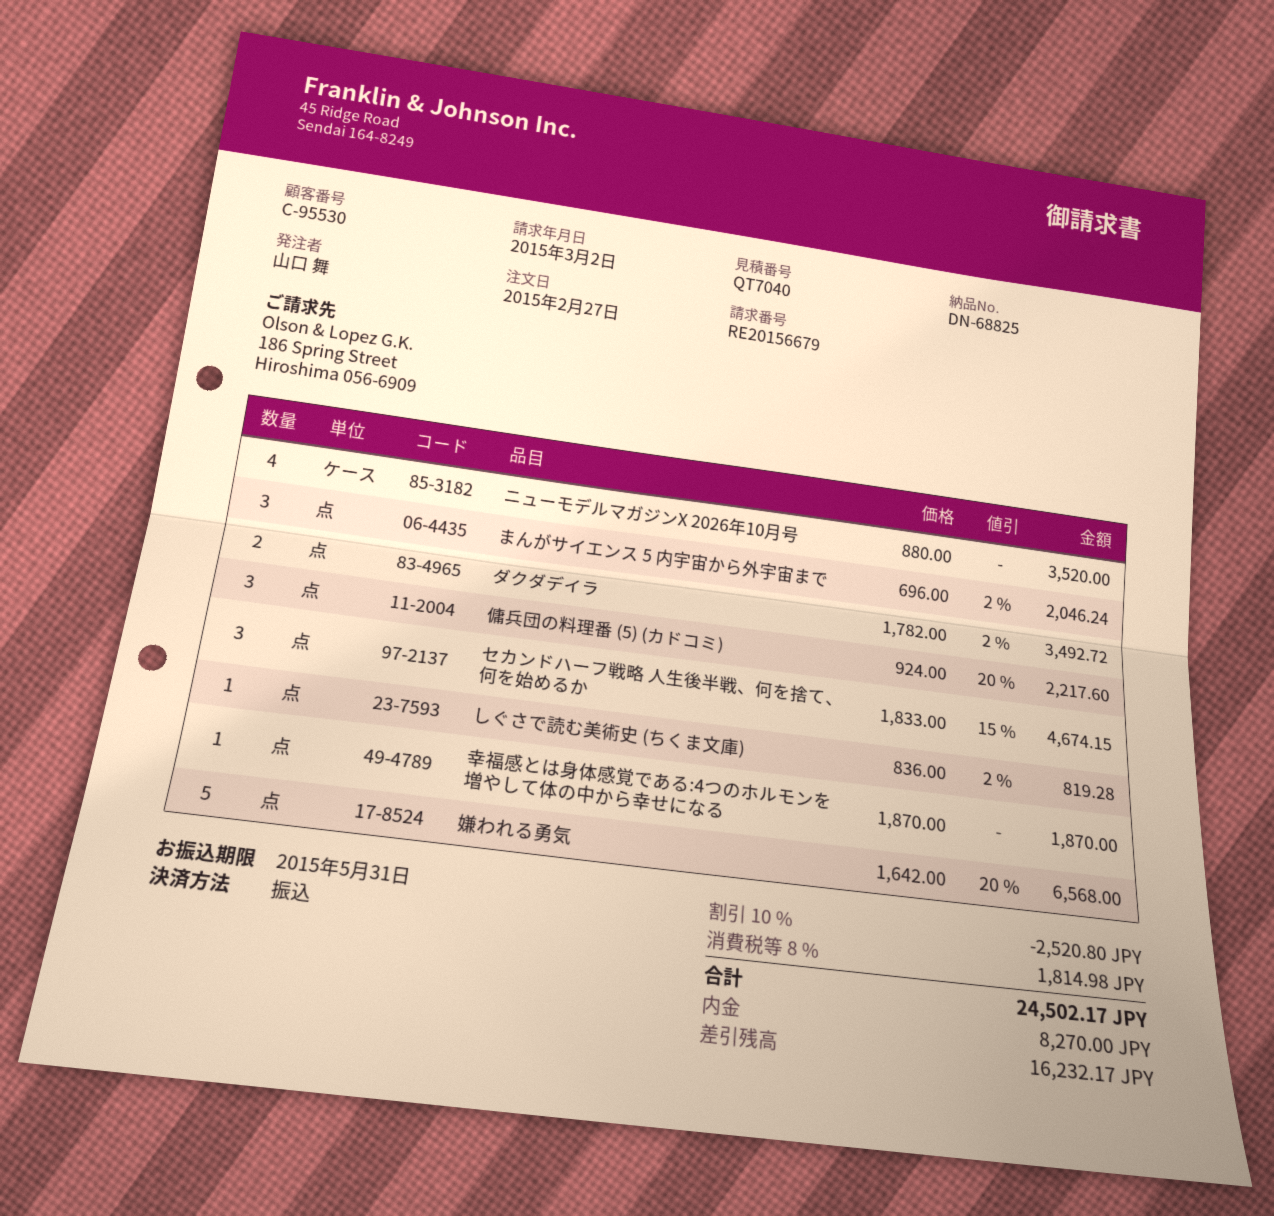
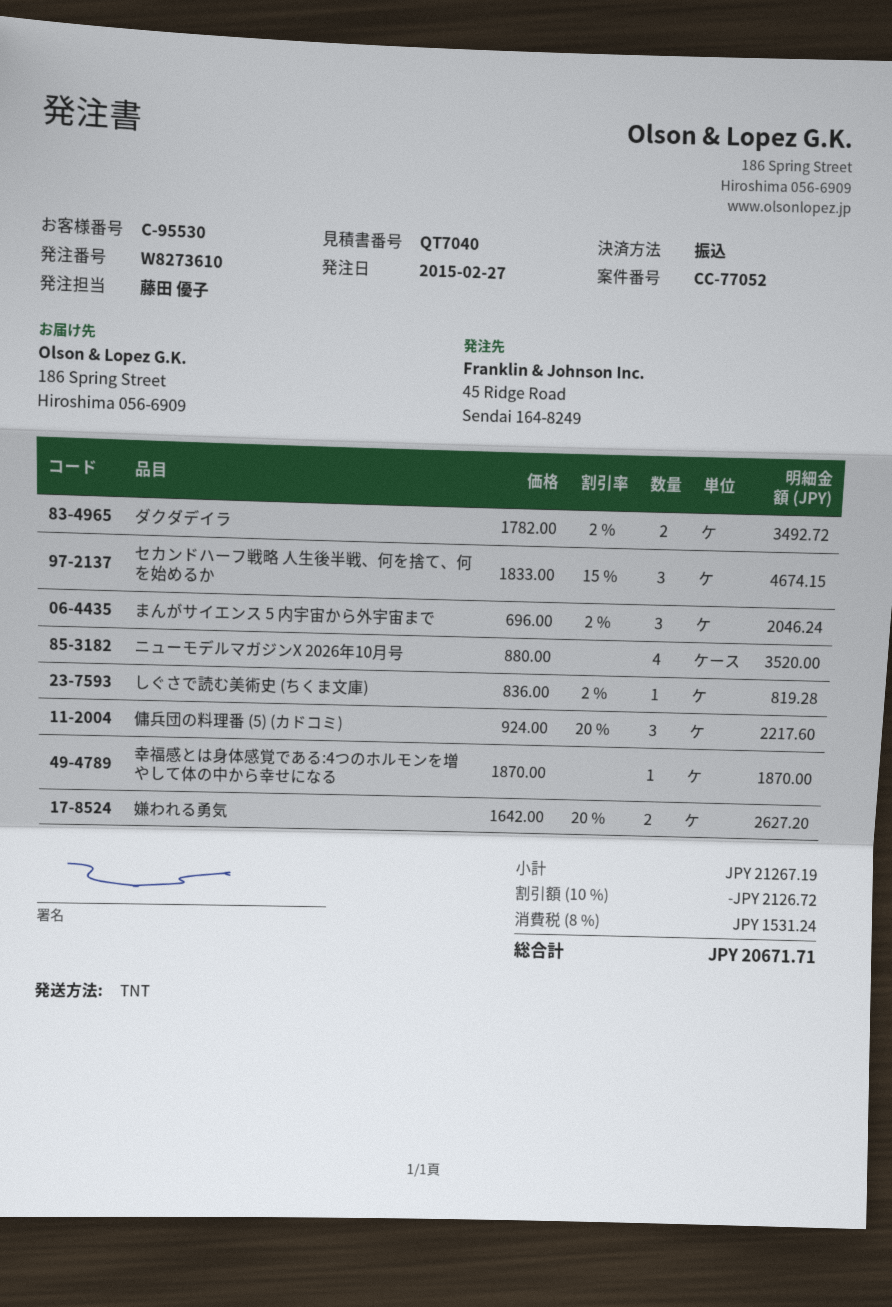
ordered by: 山口 舞 -> 藤田 優子
嫌われる勇気: 5 x 1642.00 - 20% = 6568.00 -> 2 x 1642.00 - 20% = 2627.20
discount: 10% = 2520.80 -> 10% = 2126.72
tax: 8% = 1814.98 -> 8% = 1531.24
total: 24502.17 -> 20671.71

